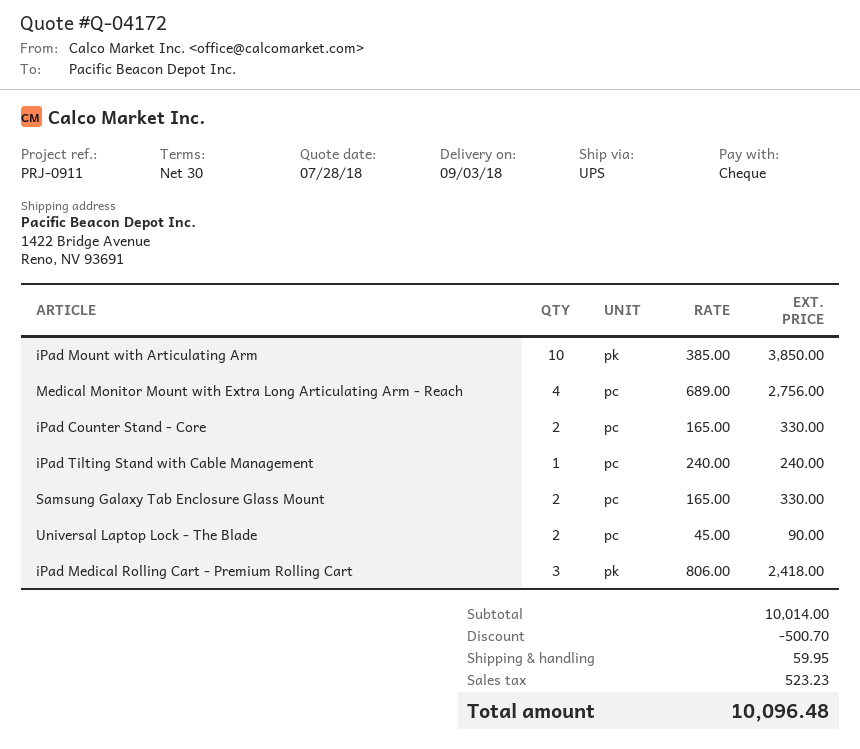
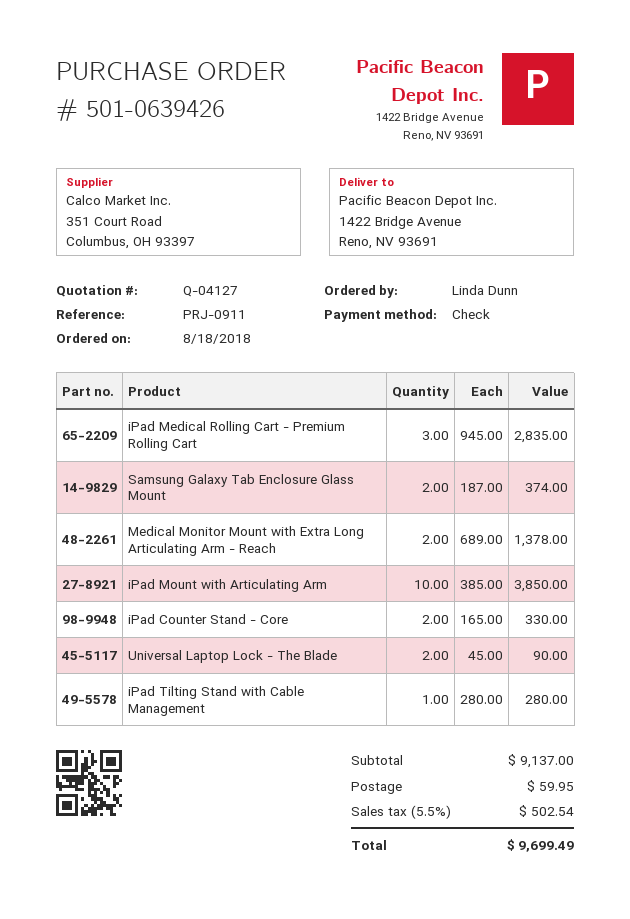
quote number: Q-04172 -> Q-04127
Medical Monitor Mount with Extra Long Articulating Arm - Reach: 4 x 689.00 = 2756.00 -> 2 x 689.00 = 1378.00
iPad Tilting Stand with Cable Management: 1 x 240.00 = 240.00 -> 1 x 280.00 = 280.00
Samsung Galaxy Tab Enclosure Glass Mount: 2 x 165.00 = 330.00 -> 2 x 187.00 = 374.00
iPad Medical Rolling Cart - Premium Rolling Cart: 3 x 806.00 = 2418.00 -> 3 x 945.00 = 2835.00
subtotal: 10014.00 -> 9137.00
discount: 500.70 -> none
tax: 523.23 -> 502.54
total: 10096.48 -> 9699.49

